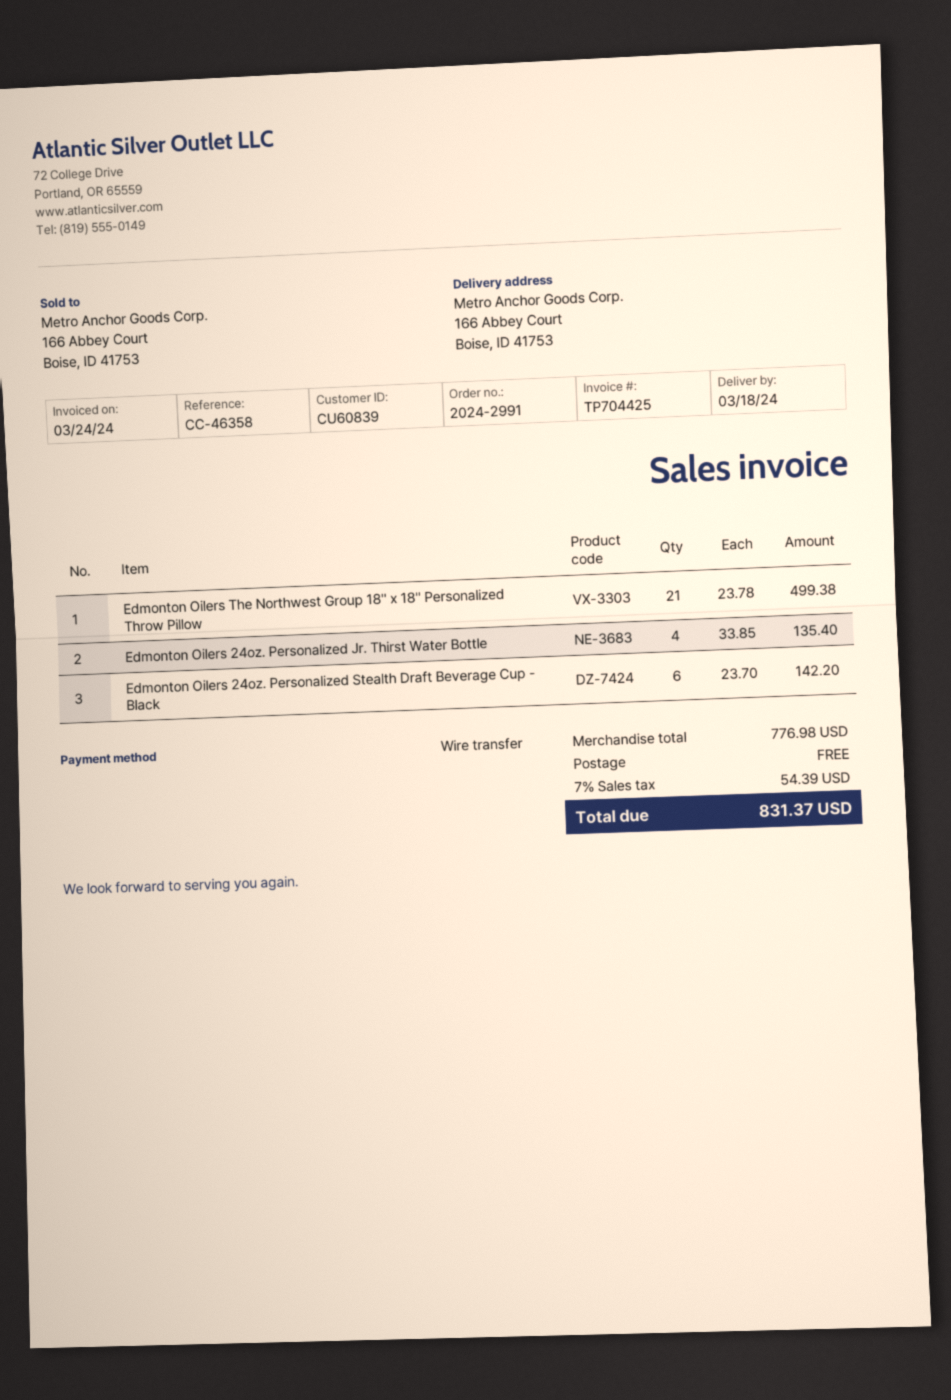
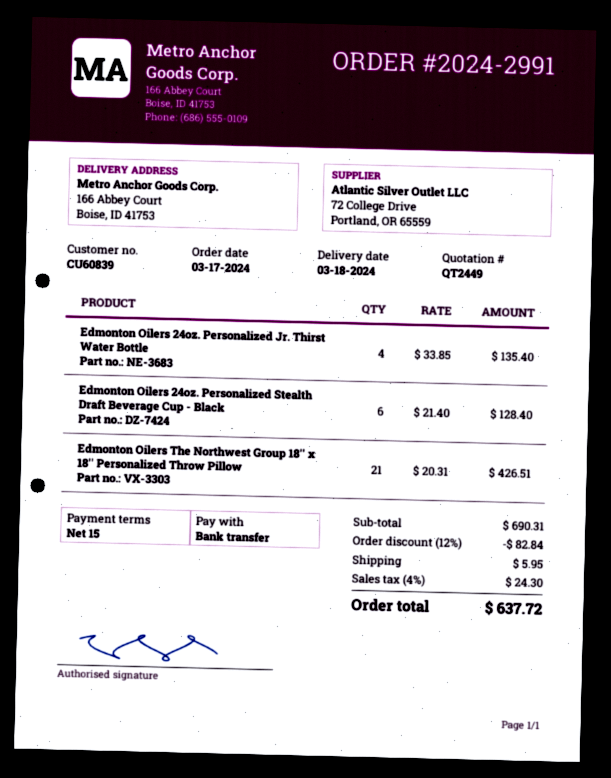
Edmonton Oilers The Northwest Group 18'' x 18'' Personalized Throw Pillow: 21 x 23.78 = 499.38 -> 21 x 20.31 = 426.51
Edmonton Oilers 24oz. Personalized Stealth Draft Beverage Cup - Black: 6 x 23.70 = 142.20 -> 6 x 21.40 = 128.40
subtotal: 776.98 -> 690.31
discount: none -> 12% = 82.84
shipping: 0.00 -> 5.95
tax: 7% = 54.39 -> 4% = 24.30
total: 831.37 -> 637.72

